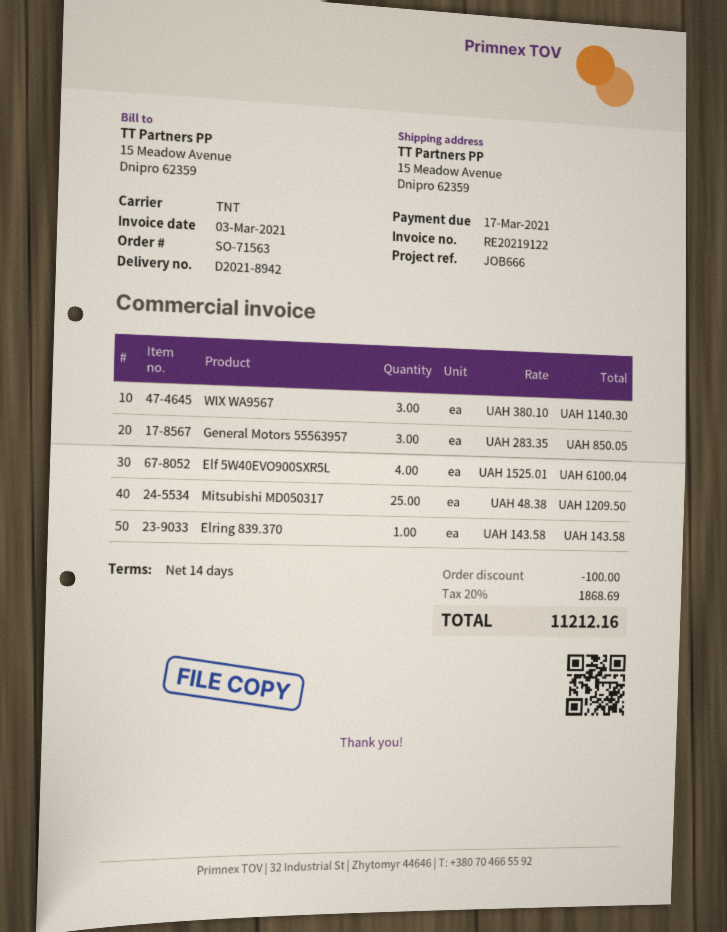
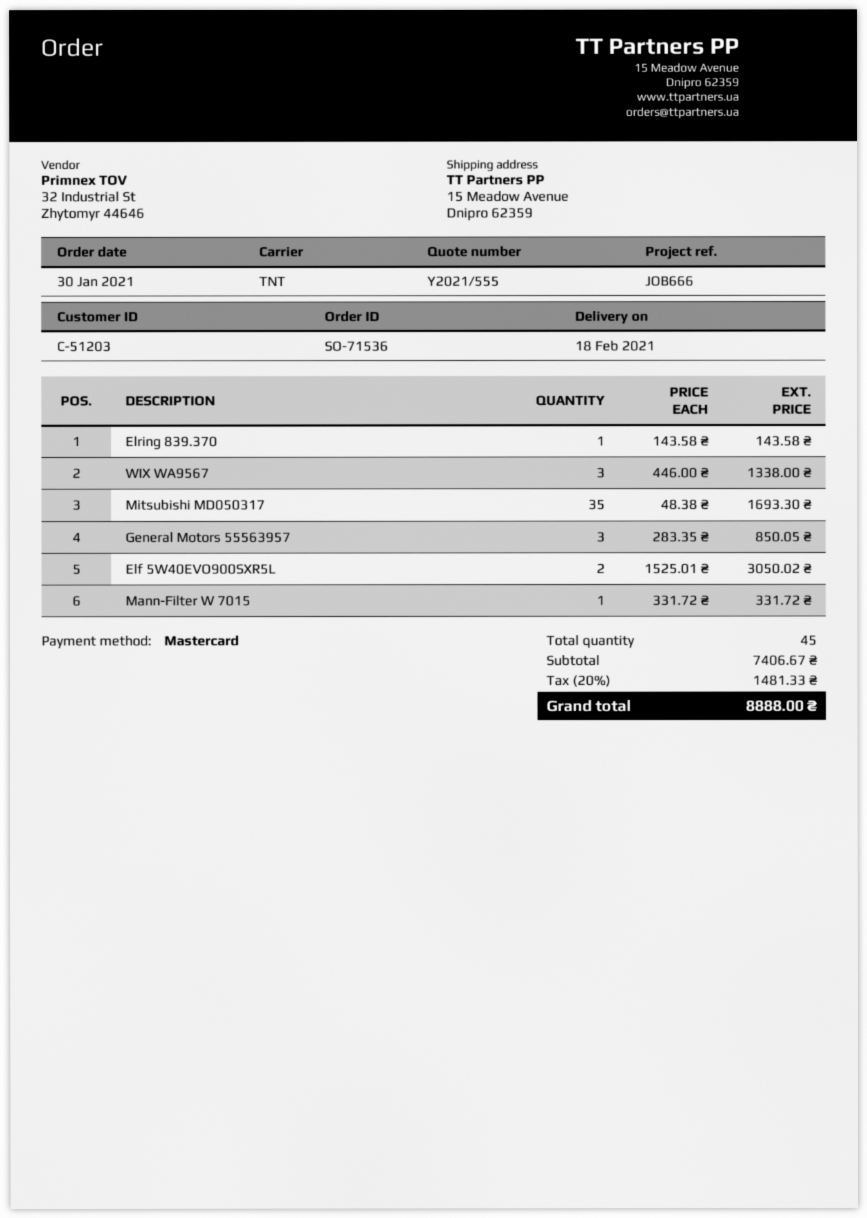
order number: SO-71563 -> SO-71536
WIX WA9567: 3 x 380.10 = 1140.30 -> 3 x 446.00 = 1338.00
Elf 5W40EVO900SXR5L: 4 x 1525.01 = 6100.04 -> 2 x 1525.01 = 3050.02
Mitsubishi MD050317: 25 x 48.38 = 1209.50 -> 35 x 48.38 = 1693.30
Mann-Filter W 7015: none -> 1 x 331.72 = 331.72
discount: 100.00 -> none
tax: 20% = 1868.69 -> 20% = 1481.33
total: 11212.16 -> 8888.00

